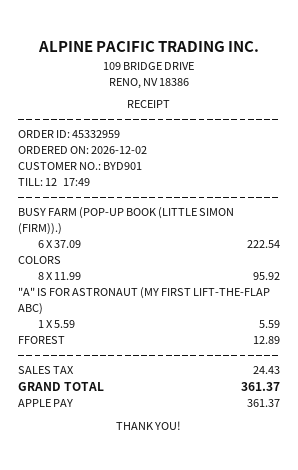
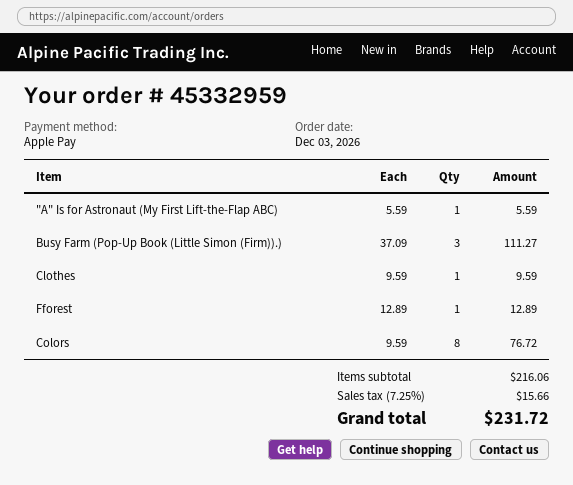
order date: 2026-12-02 -> 2026-12-03
BUSY FARM (POP-UP BOOK (LITTLE SIMON (FIRM)).): 6 x 37.09 = 222.54 -> 3 x 37.09 = 111.27
COLORS: 8 x 11.99 = 95.92 -> 8 x 9.59 = 76.72
Clothes: none -> 1 x 9.59 = 9.59
tax: 24.43 -> 15.66
total: 361.37 -> 231.72

